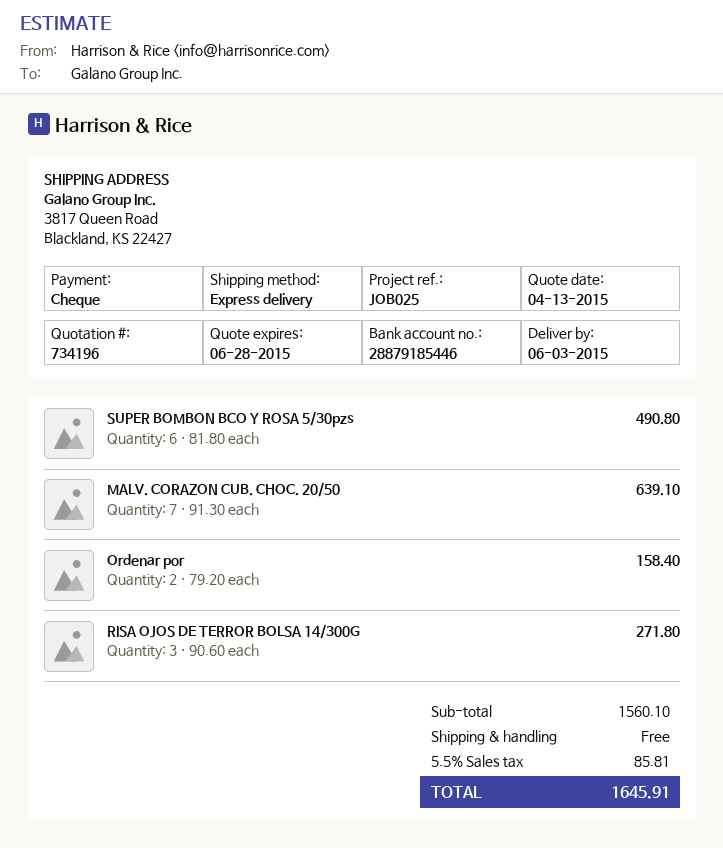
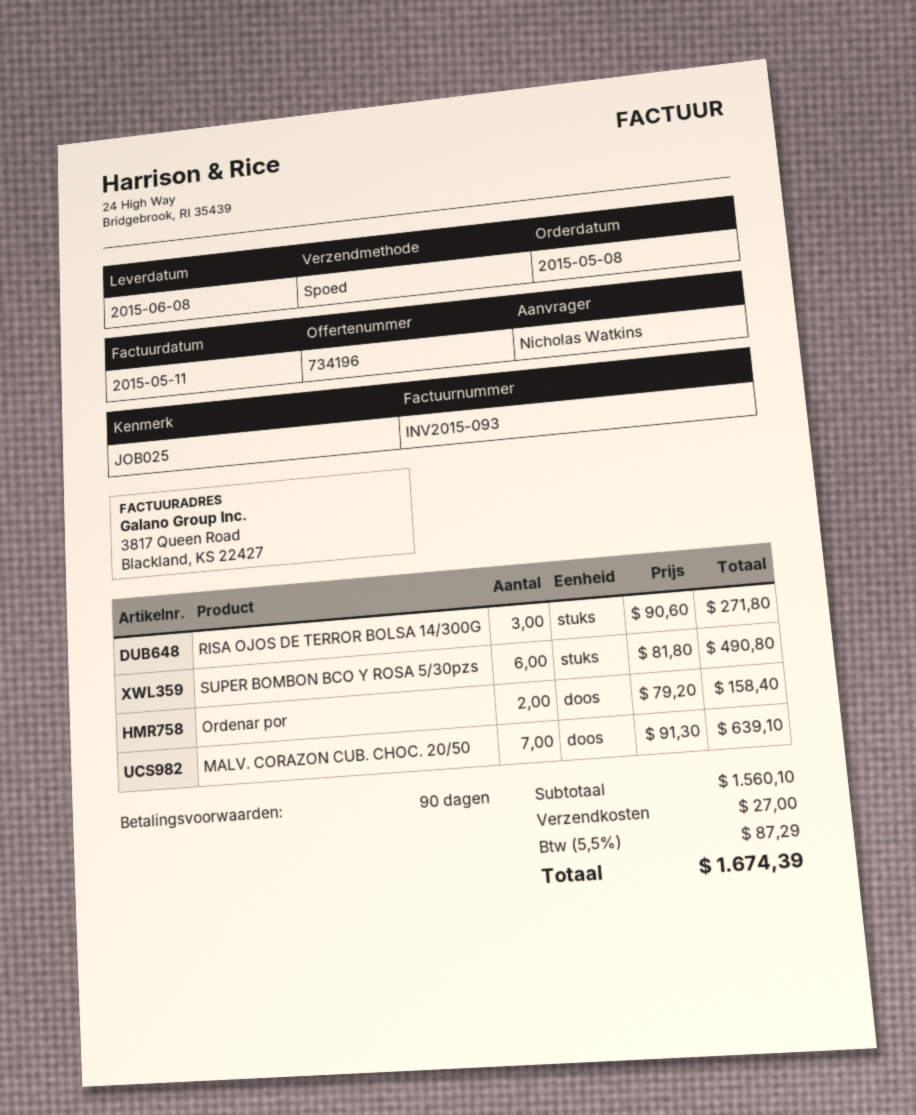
delivery date: 2015-06-03 -> 2015-06-08
shipping: 0.00 -> 27.00
tax: 5.5% = 85.81 -> 5.5% = 87.29
total: 1645.91 -> 1674.39

